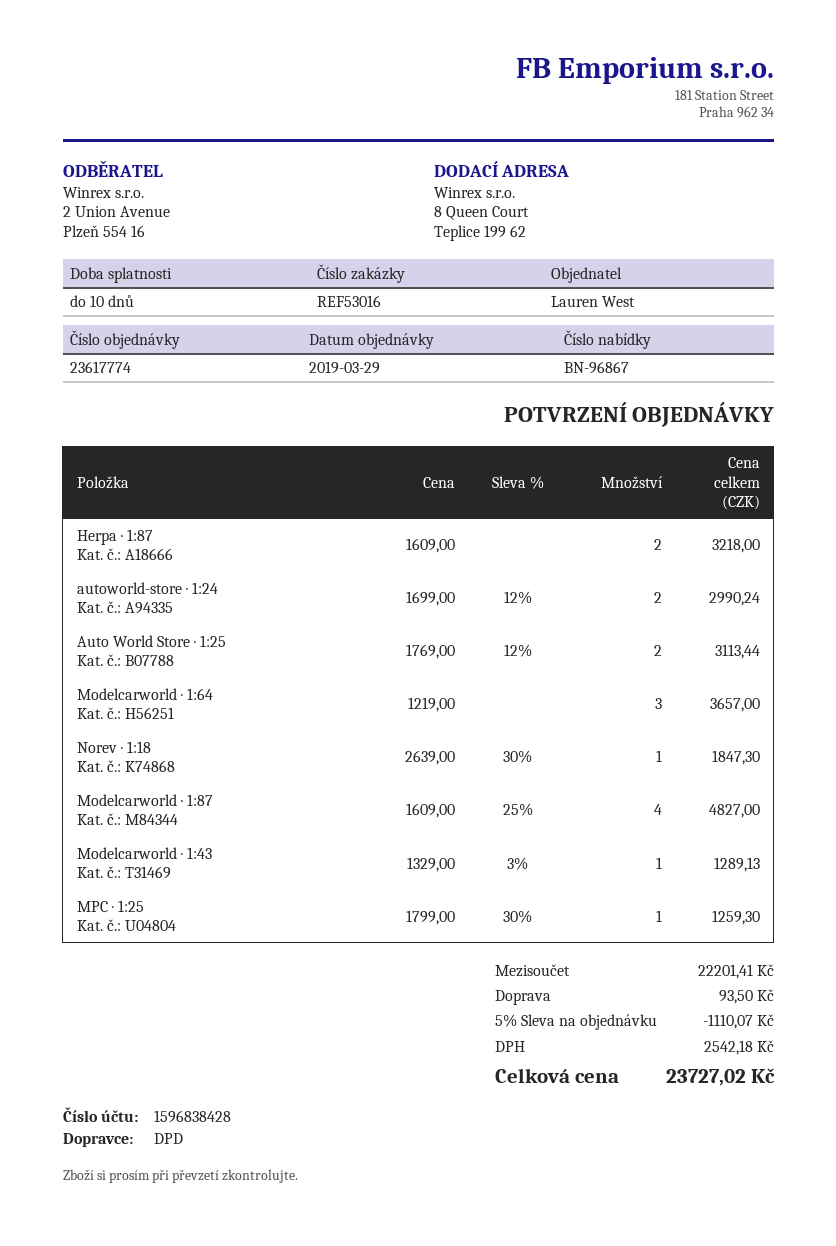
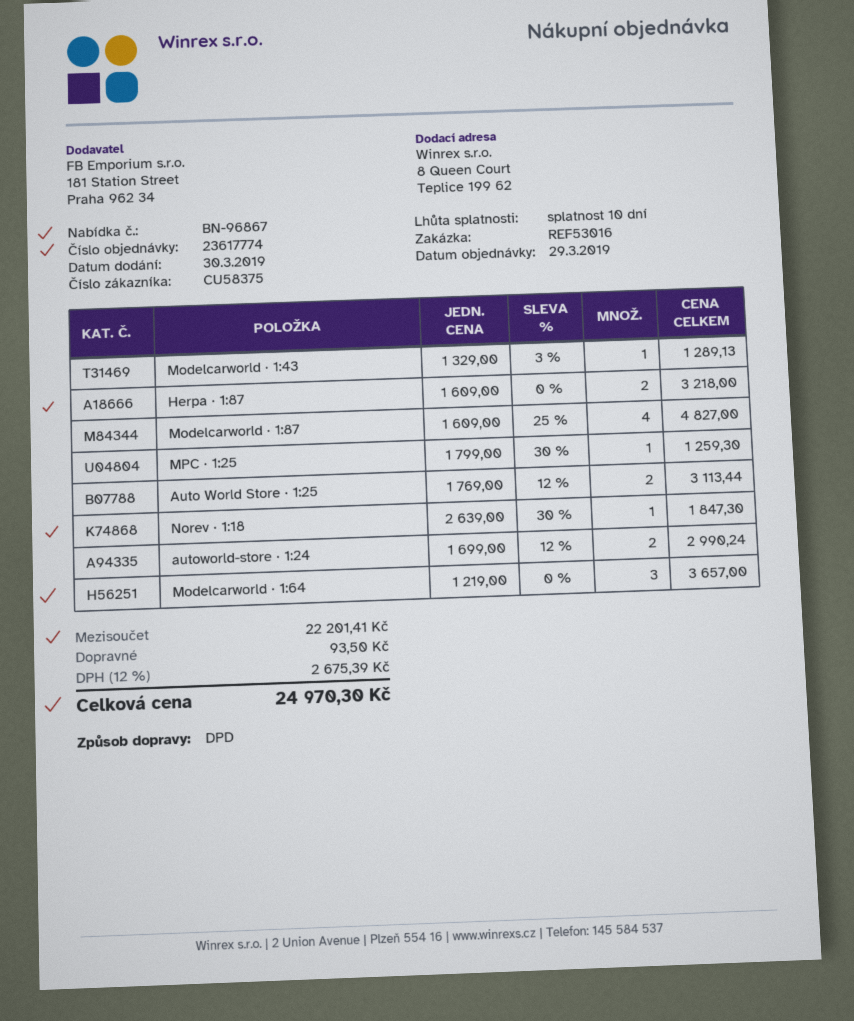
discount: 5% = 1110.07 -> none
tax: 2542.18 -> 2675.39
total: 23727.02 -> 24970.30

